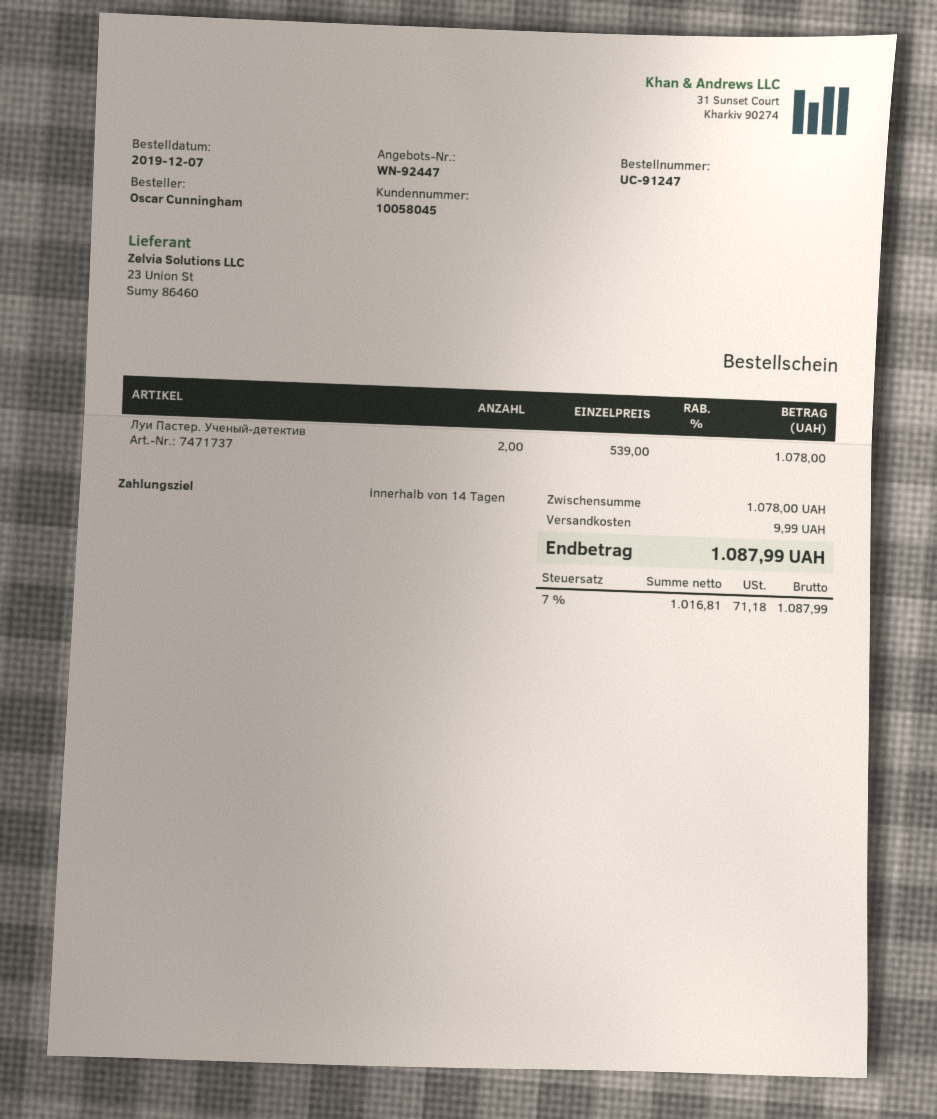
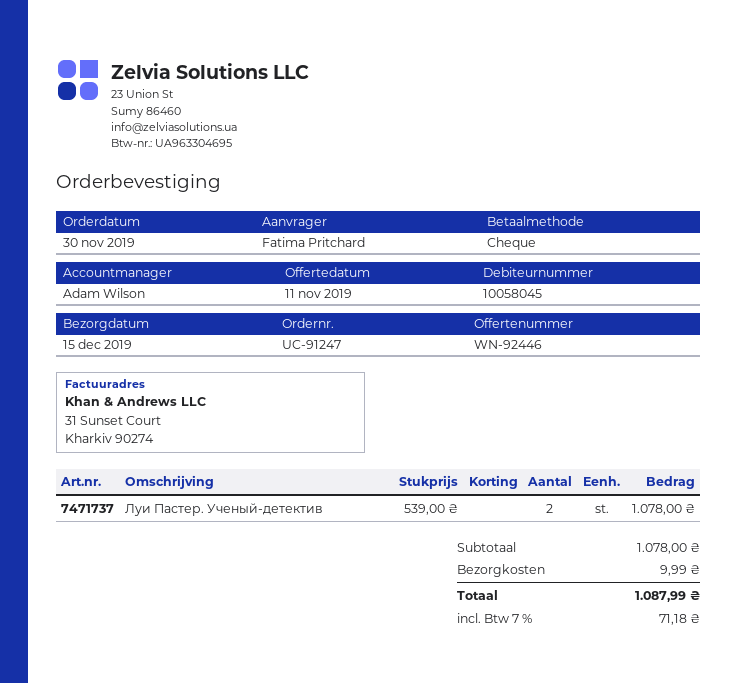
quote number: WN-92447 -> WN-92446
order date: 2019-12-07 -> 2019-11-30
ordered by: Oscar Cunningham -> Fatima Pritchard

